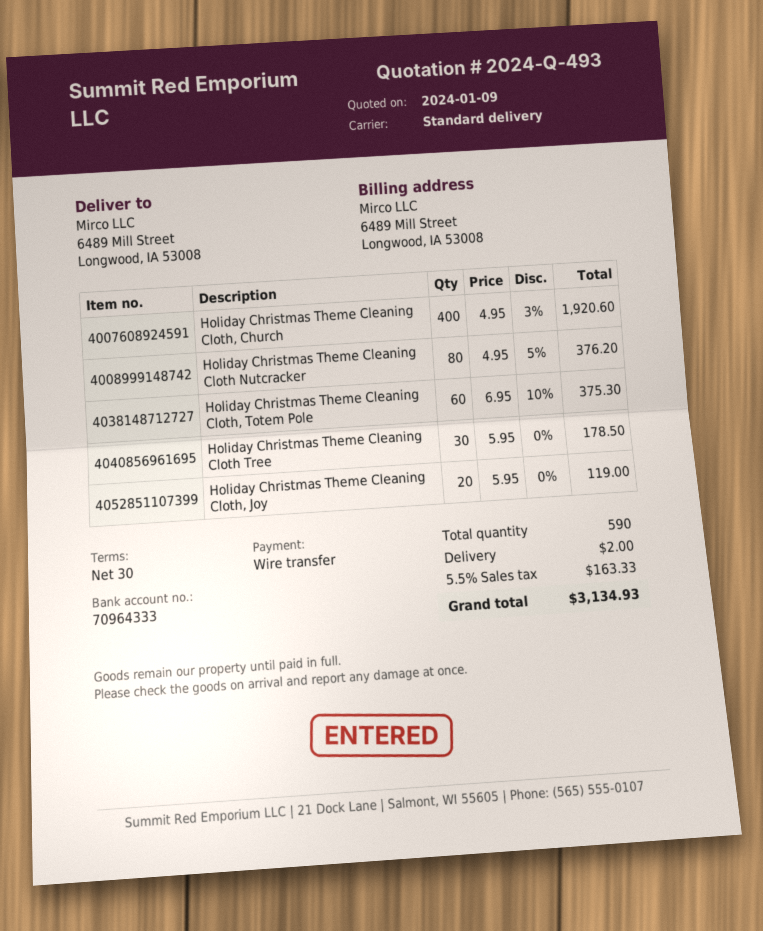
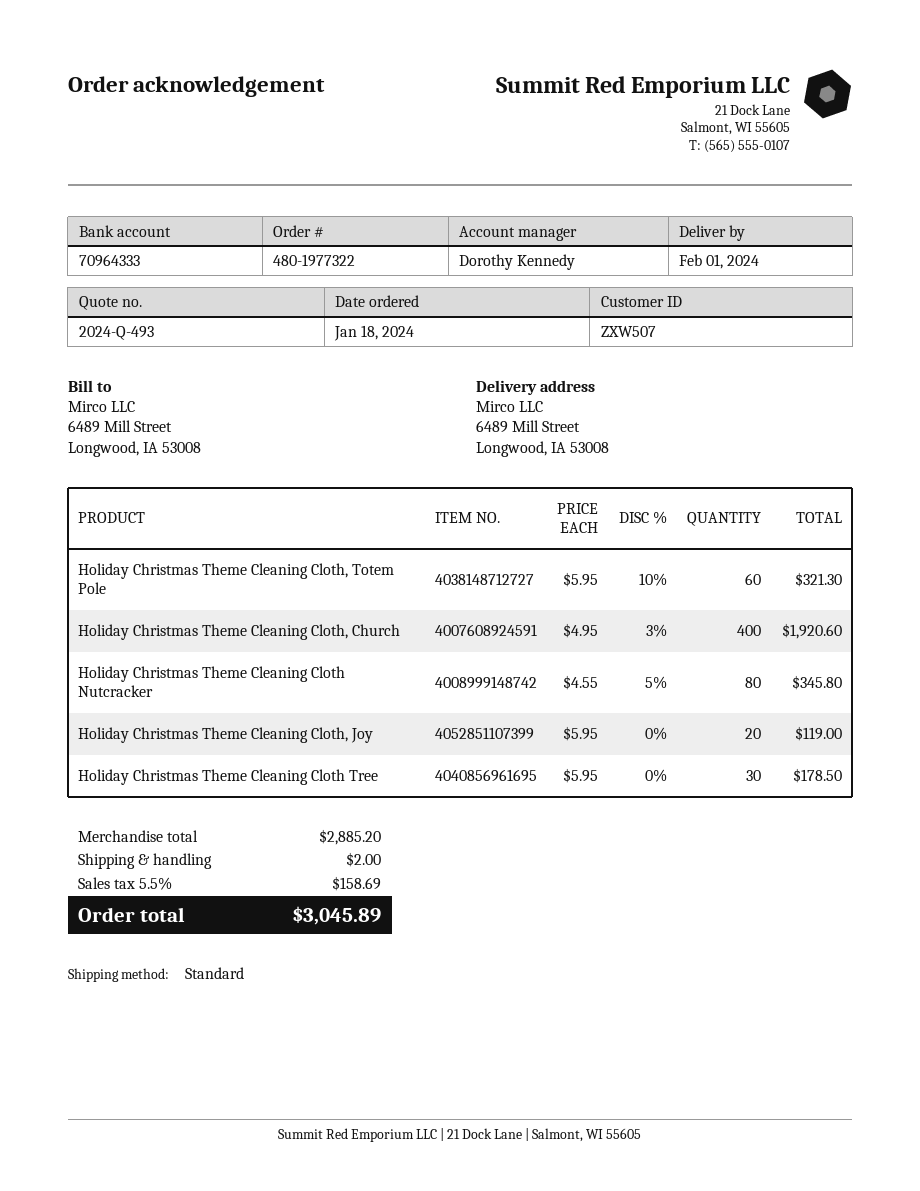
Holiday Christmas Theme Cleaning Cloth Nutcracker: 80 x 4.95 - 5% = 376.20 -> 80 x 4.55 - 5% = 345.80
Holiday Christmas Theme Cleaning Cloth, Totem Pole: 60 x 6.95 - 10% = 375.30 -> 60 x 5.95 - 10% = 321.30
tax: 5.5% = 163.33 -> 5.5% = 158.69
total: 3134.93 -> 3045.89

